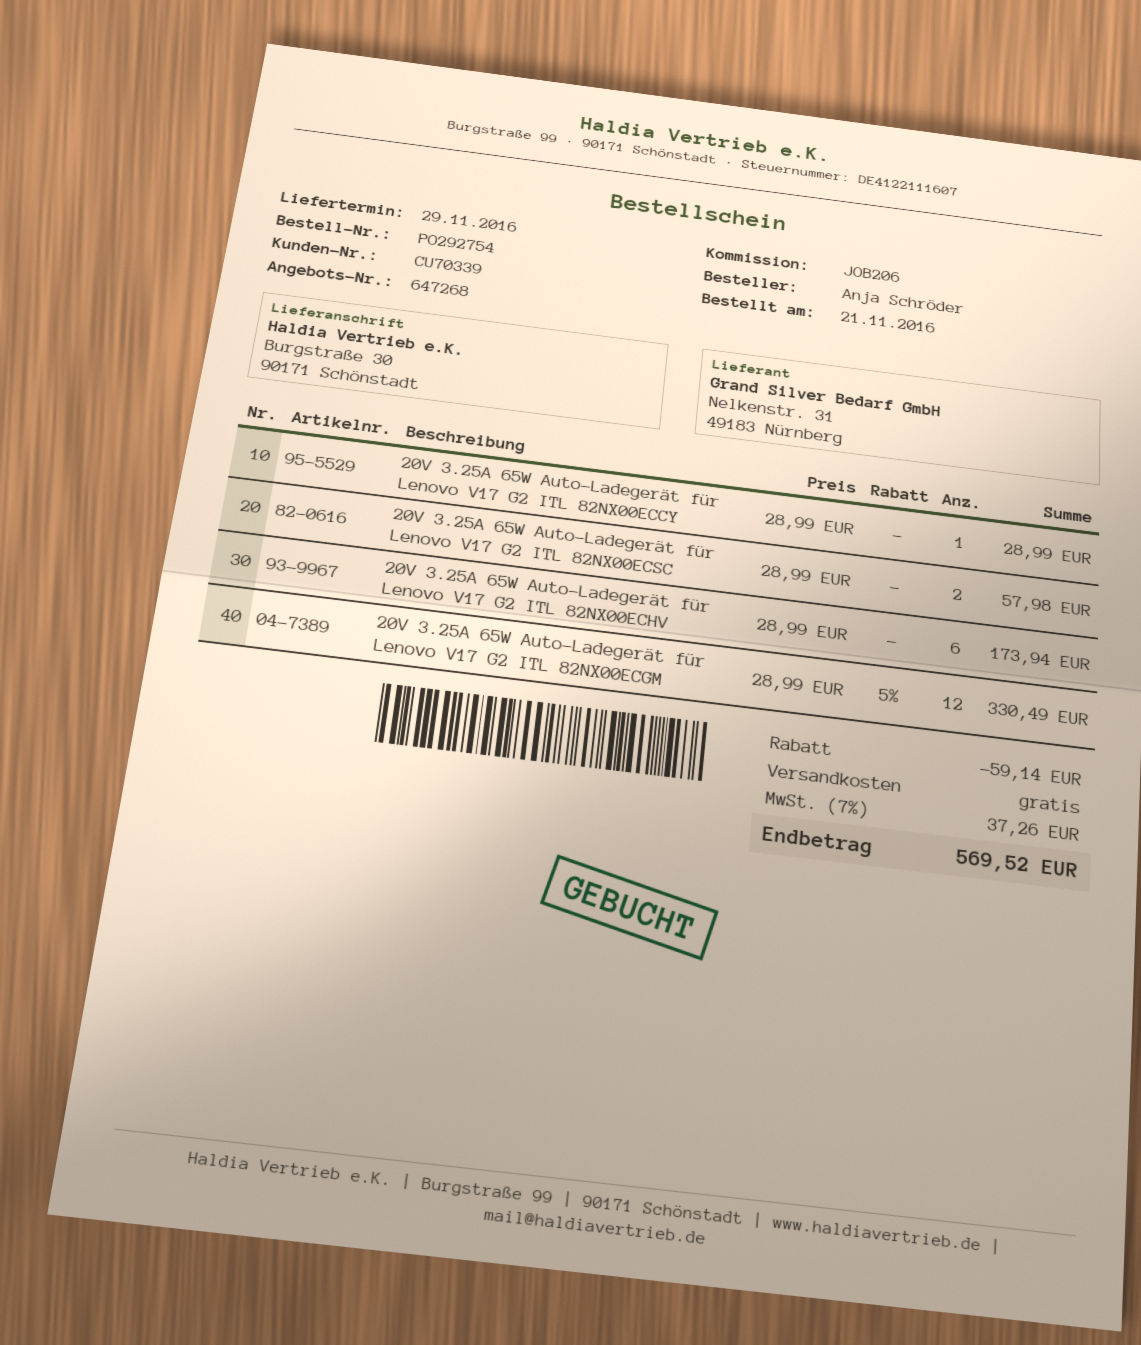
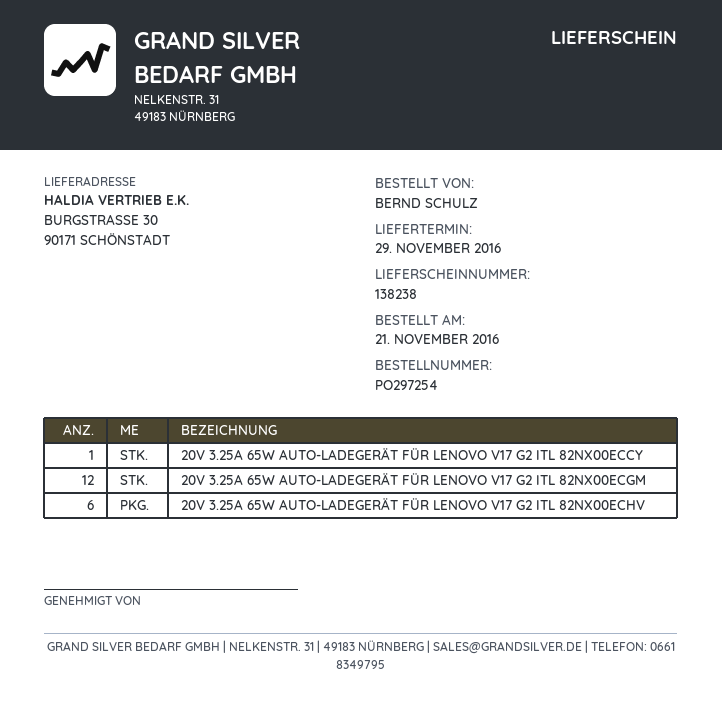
order number: PO292754 -> PO297254
ordered by: Anja Schröder -> BERND SCHULZ
20V 3.25A 65W Auto-Ladegerät für Lenovo V17 G2 ITL 82NX00ECSC: 2 -> none

